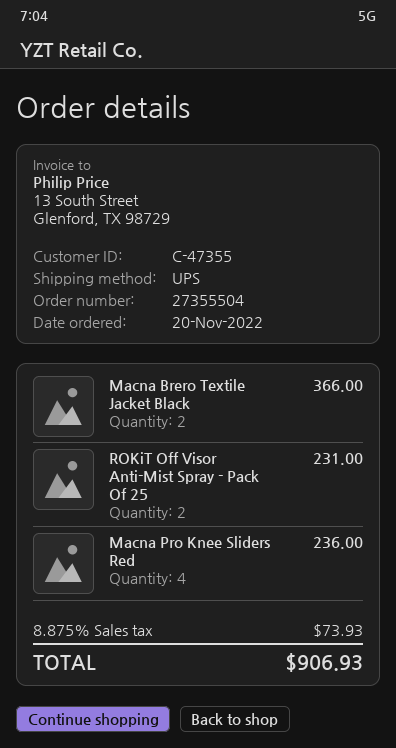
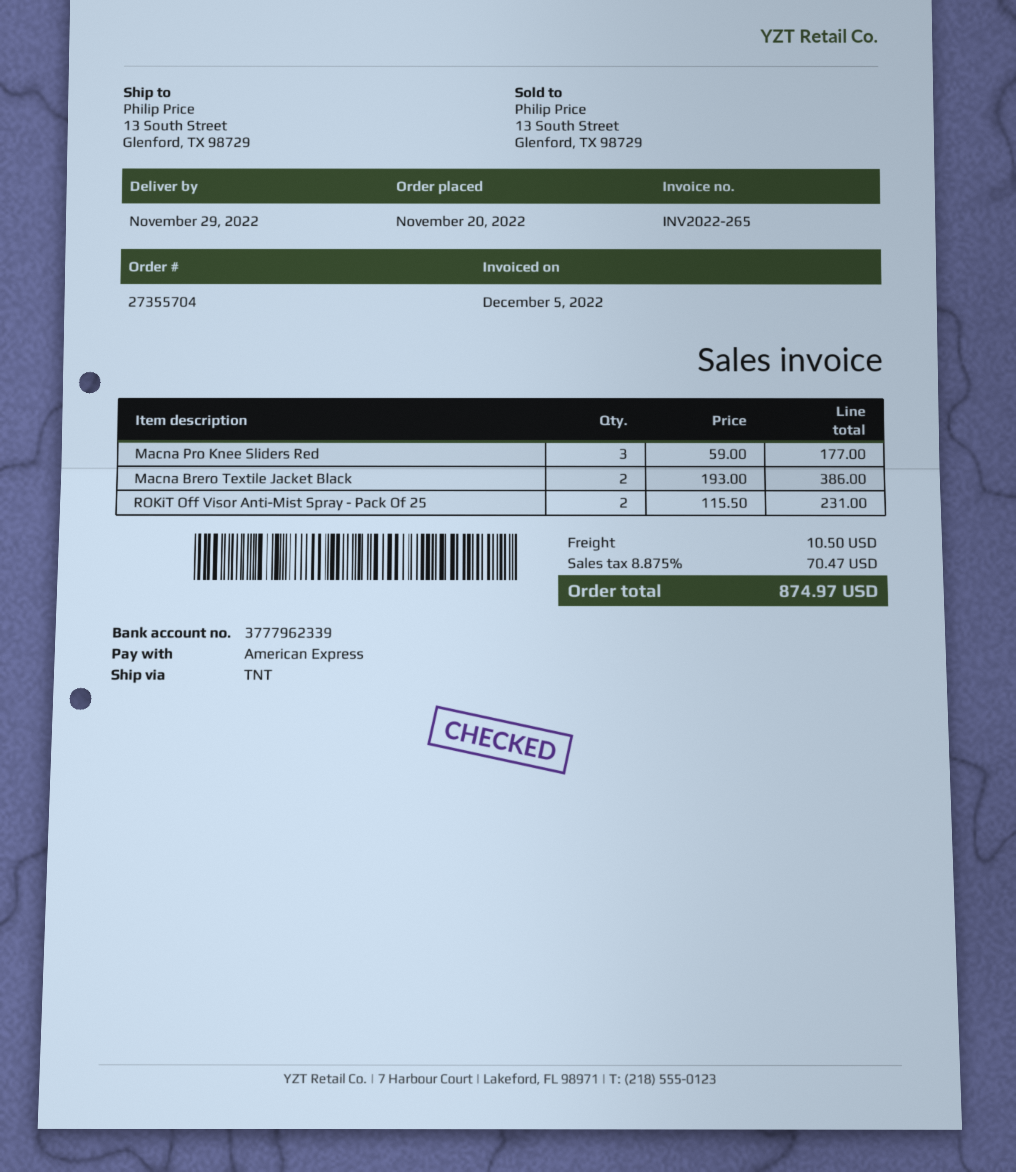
order number: 27355504 -> 27355704
shipping method: UPS -> TNT
Macna Brero Textile Jacket Black: 2 for 366.00 -> 2 for 386.00
Macna Pro Knee Sliders Red: 4 for 236.00 -> 3 for 177.00
shipping: none -> 10.50
tax: 8.875% = 73.93 -> 8.875% = 70.47
total: 906.93 -> 874.97

